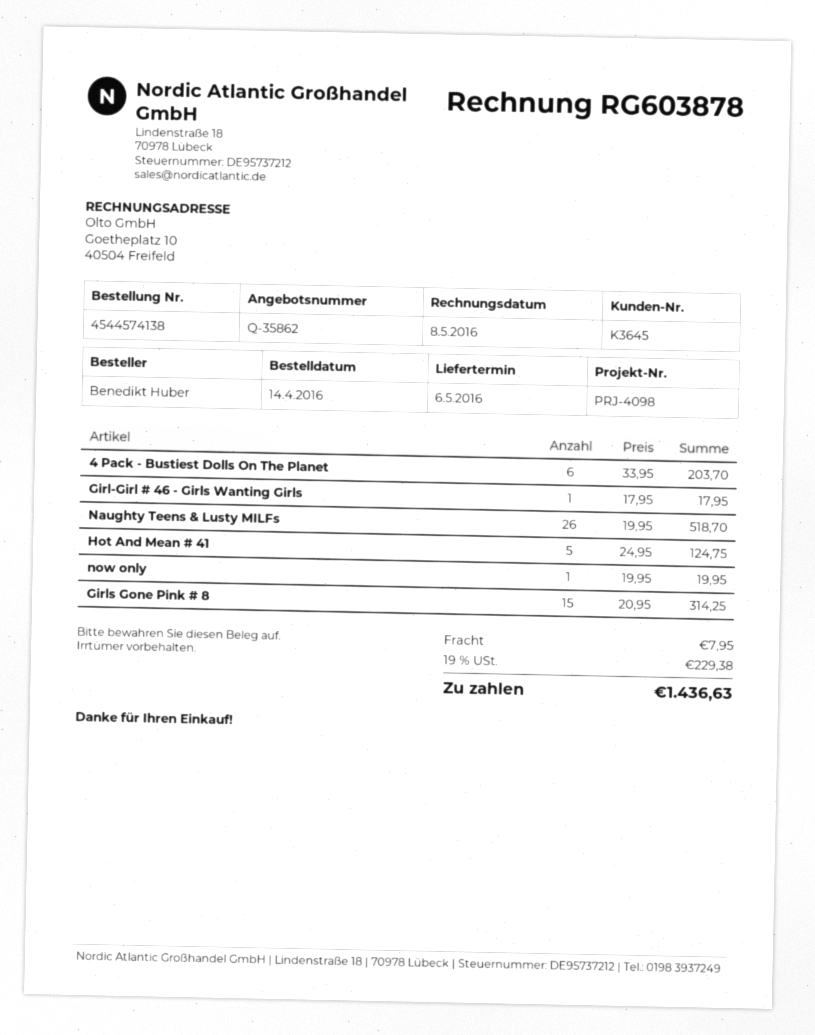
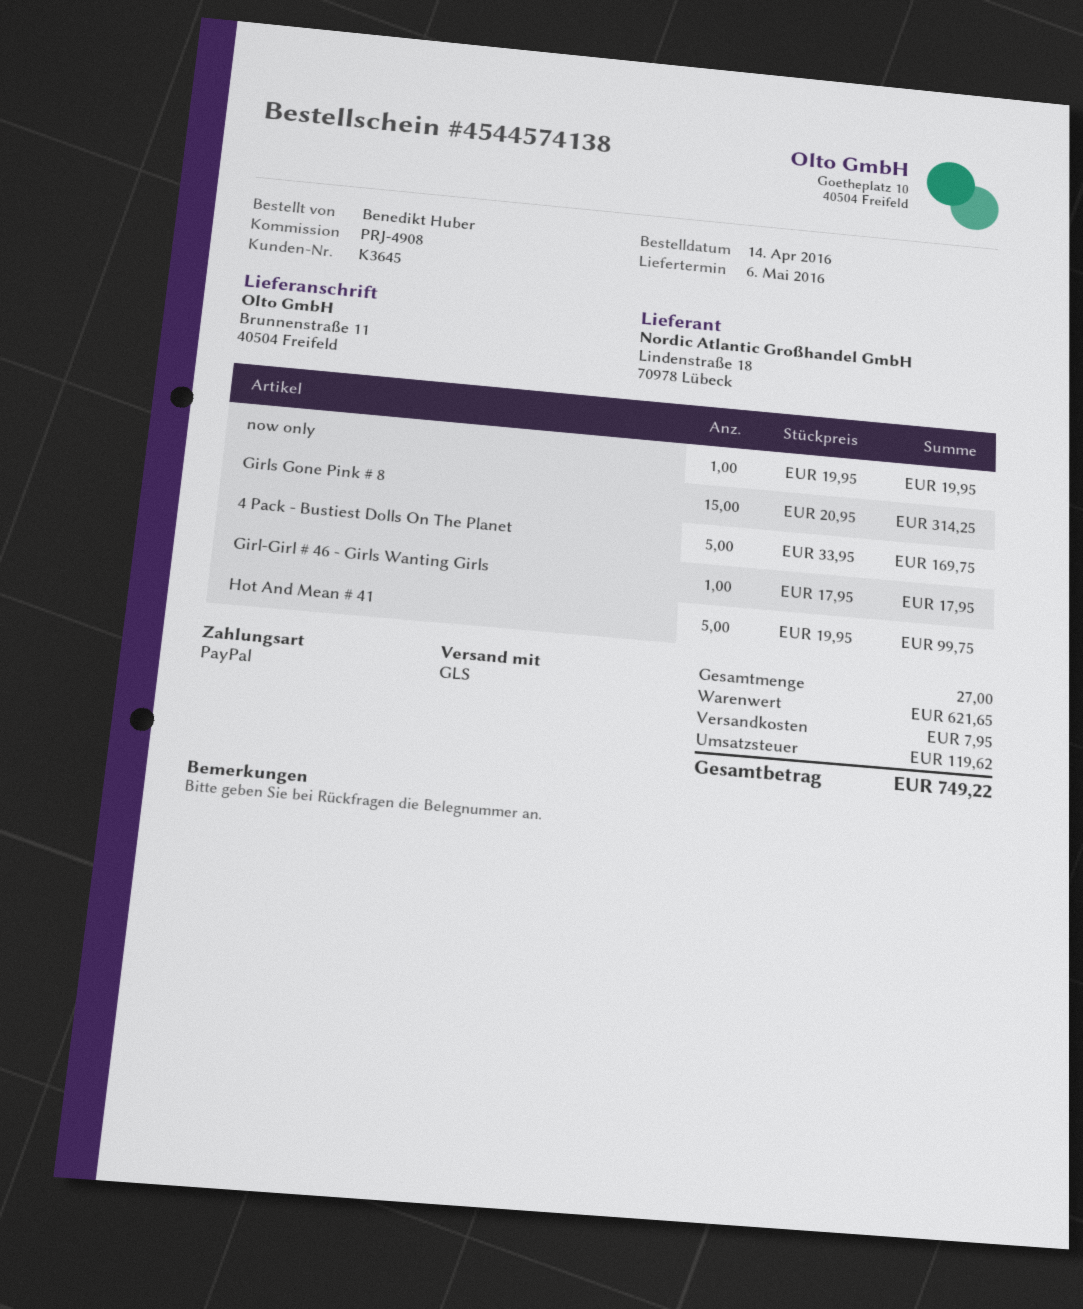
reference: PRJ-4098 -> PRJ-4908
4 Pack - Bustiest Dolls On The Planet: 6 x 33.95 = 203.70 -> 5 x 33.95 = 169.75
Naughty Teens & Lusty MILFs: 26 x 19.95 = 518.70 -> none
Hot And Mean # 41: 5 x 24.95 = 124.75 -> 5 x 19.95 = 99.75
tax: 229.38 -> 119.62
total: 1436.63 -> 749.22

